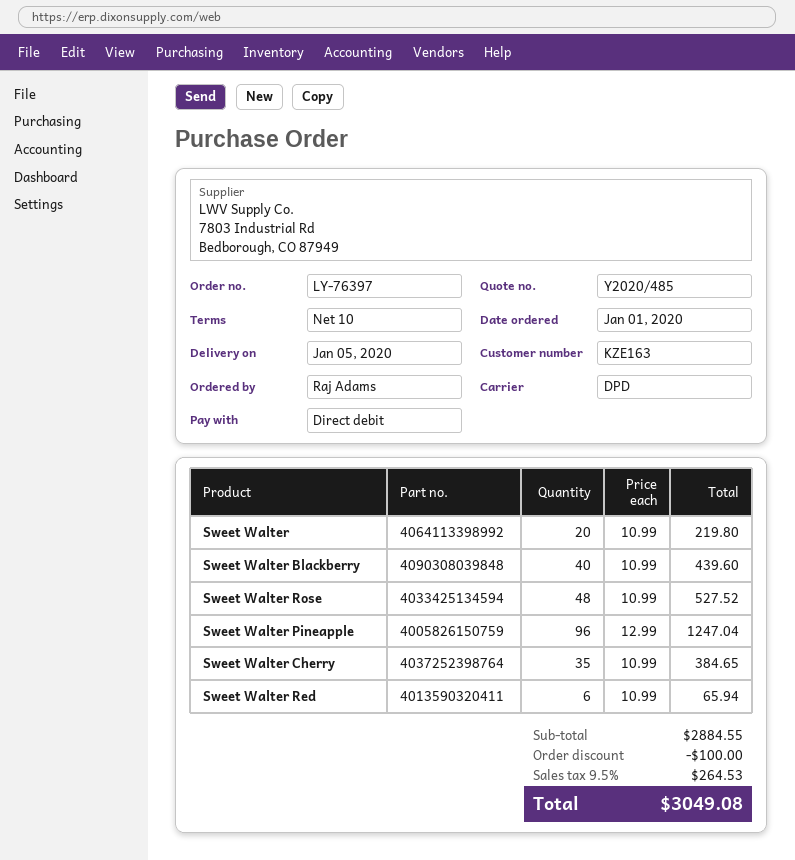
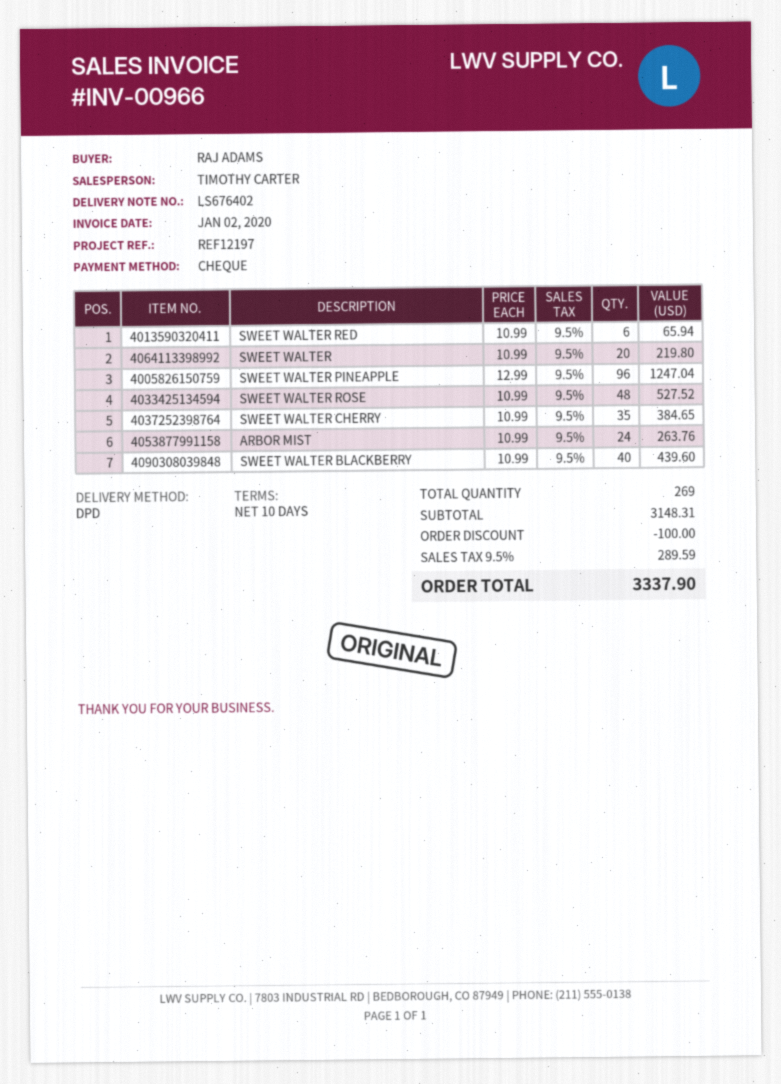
payment method: direct debit -> cheque
ARBOR MIST: none -> 24 x 10.99 = 263.76
subtotal: 2884.55 -> 3148.31
tax: 9.5% = 264.53 -> 9.5% = 289.59
total: 3049.08 -> 3337.90

